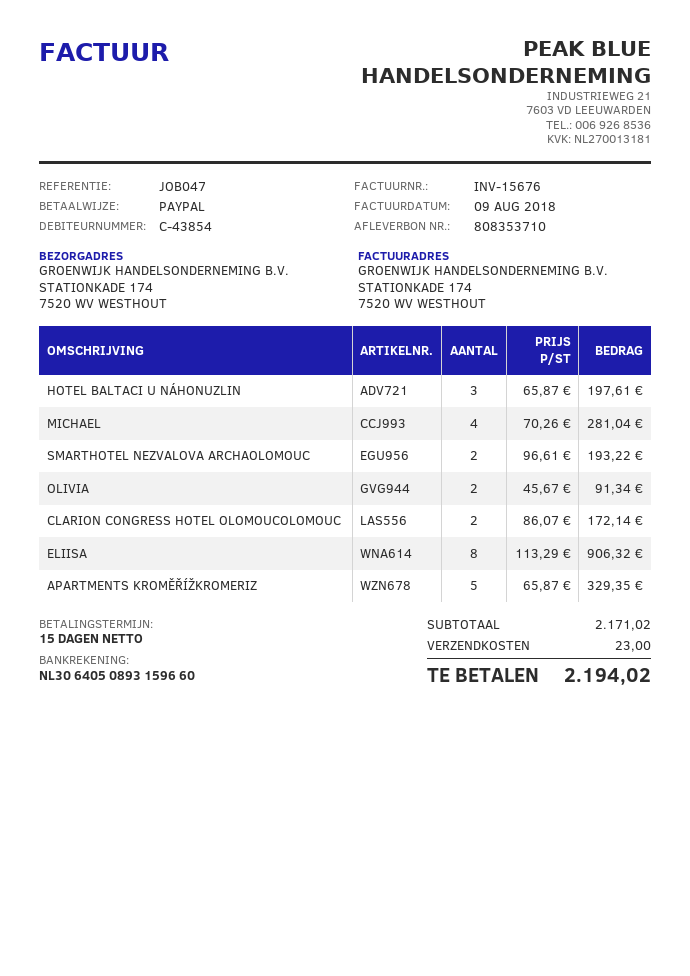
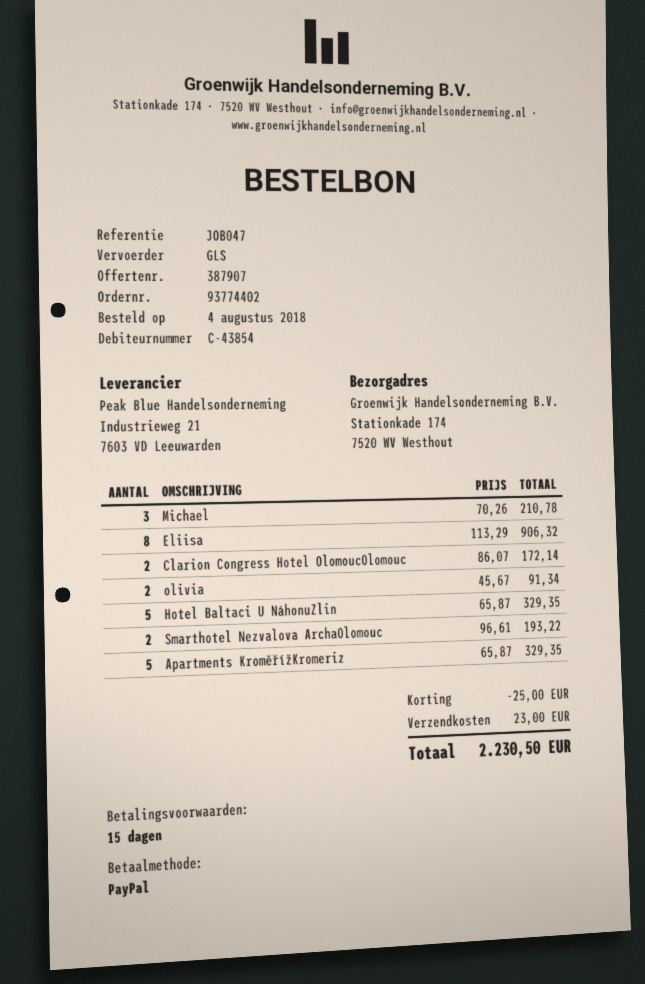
HOTEL BALTACI U NÁHONUZLIN: 3 x 65.87 = 197.61 -> 5 x 65.87 = 329.35
MICHAEL: 4 x 70.26 = 281.04 -> 3 x 70.26 = 210.78
discount: none -> 25.00
total: 2194.02 -> 2230.50

